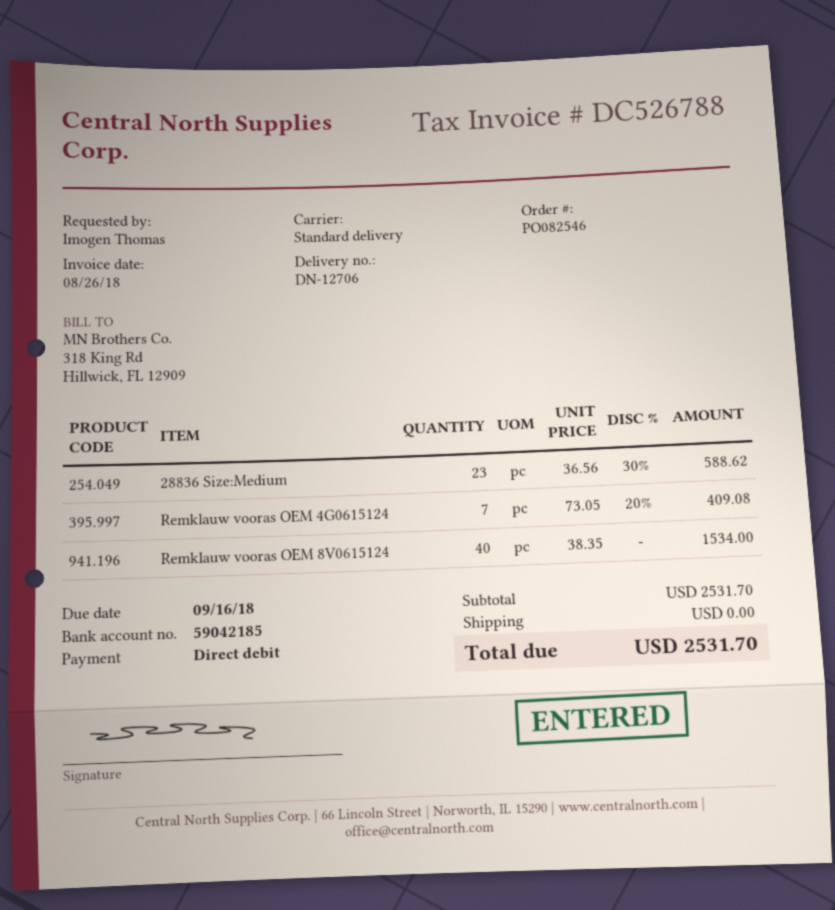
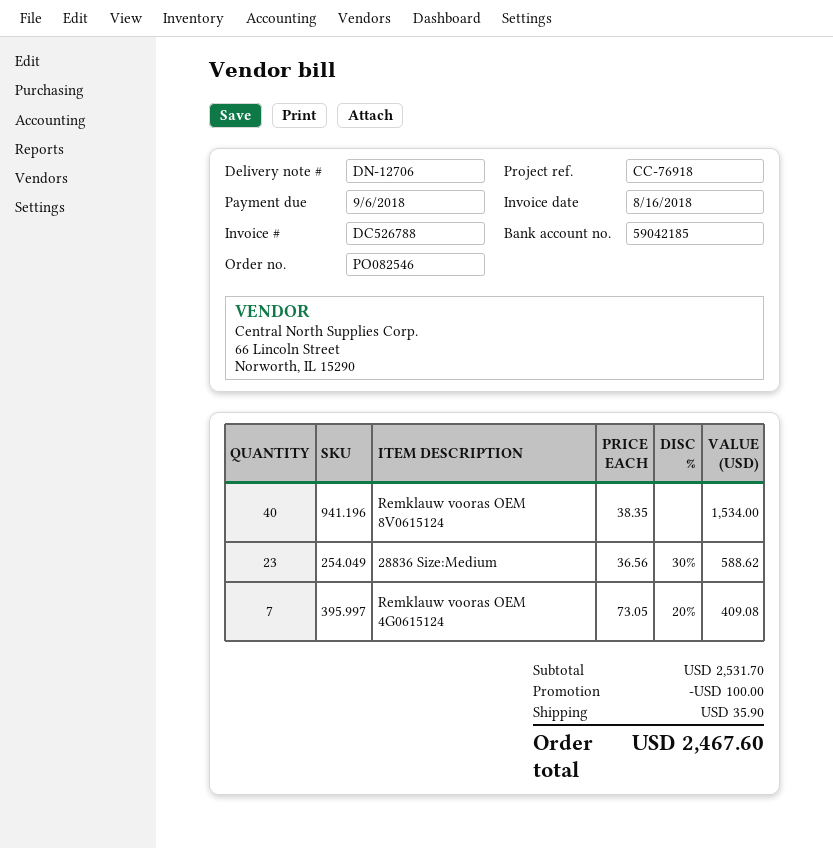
invoice date: 2018-08-26 -> 2018-08-16
due date: 2018-09-16 -> 2018-09-06
discount: none -> 100.00
shipping: 0.00 -> 35.90
total: 2531.70 -> 2467.60

